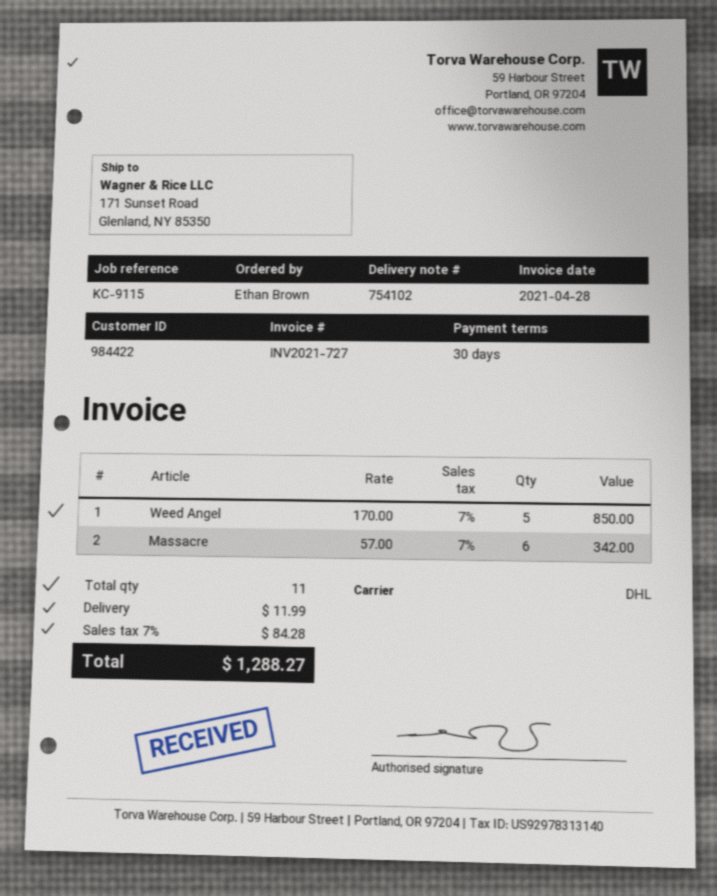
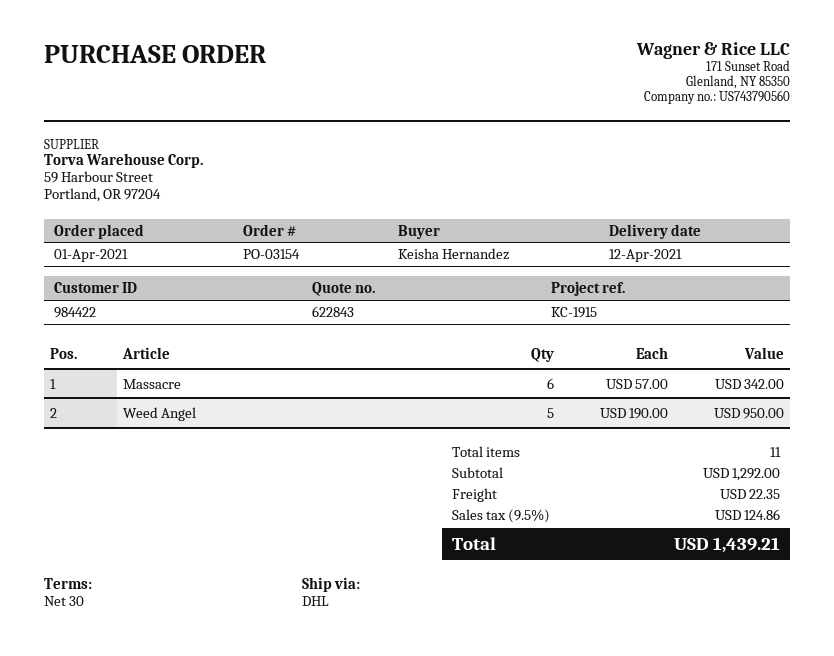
reference: KC-9115 -> KC-1915
ordered by: Ethan Brown -> Keisha Hernandez
Weed Angel: 5 x 170.00 = 850.00 -> 5 x 190.00 = 950.00
shipping: 11.99 -> 22.35
tax: 7% = 84.28 -> 9.5% = 124.86
total: 1288.27 -> 1439.21

